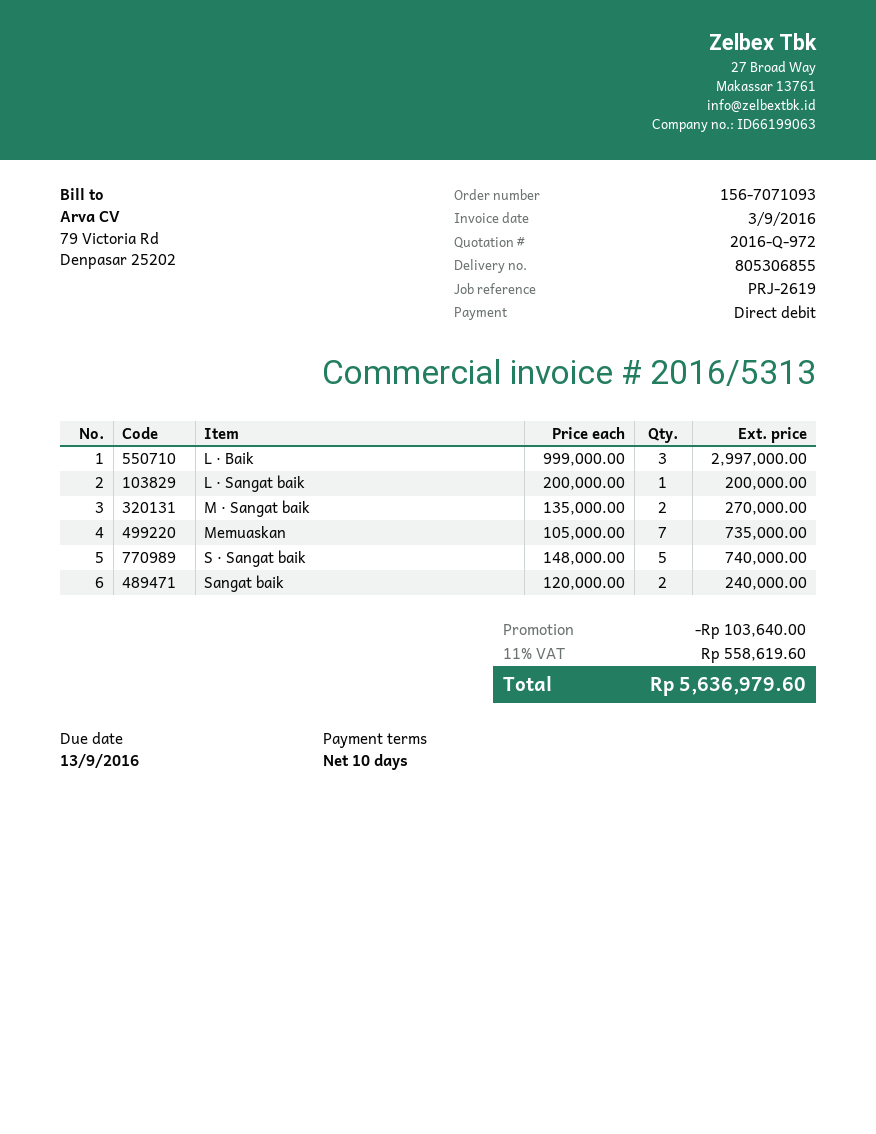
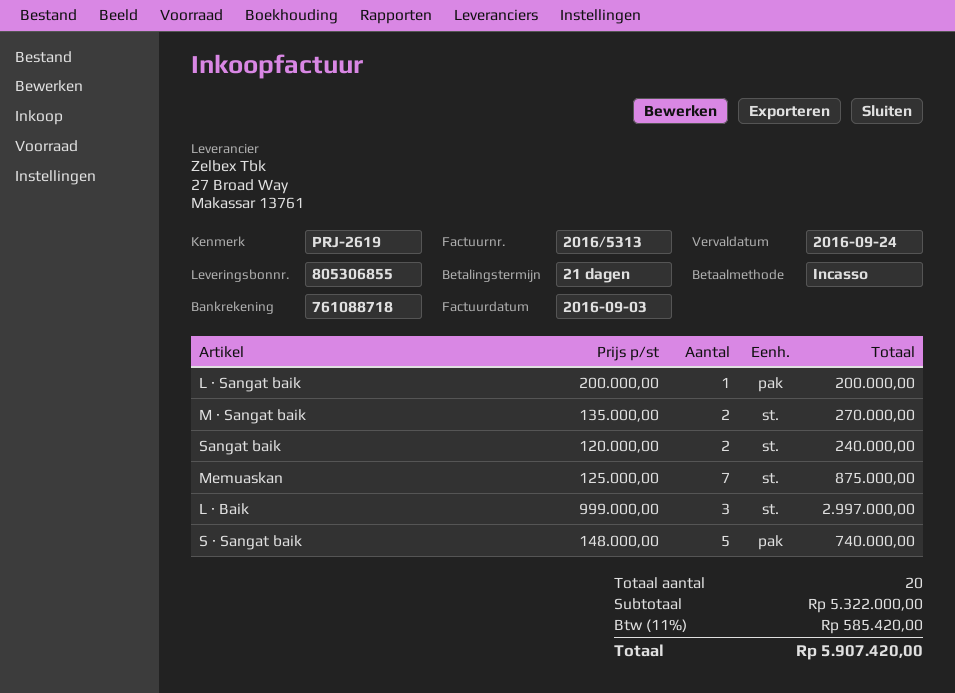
payment terms: 10 days -> 21 days
due date: 2016-09-13 -> 2016-09-24
Memuaskan: 7 x 105000.00 = 735000.00 -> 7 x 125000.00 = 875000.00
discount: 103640.00 -> none
tax: 11% = 558619.60 -> 11% = 585420.00
total: 5636979.60 -> 5907420.00

